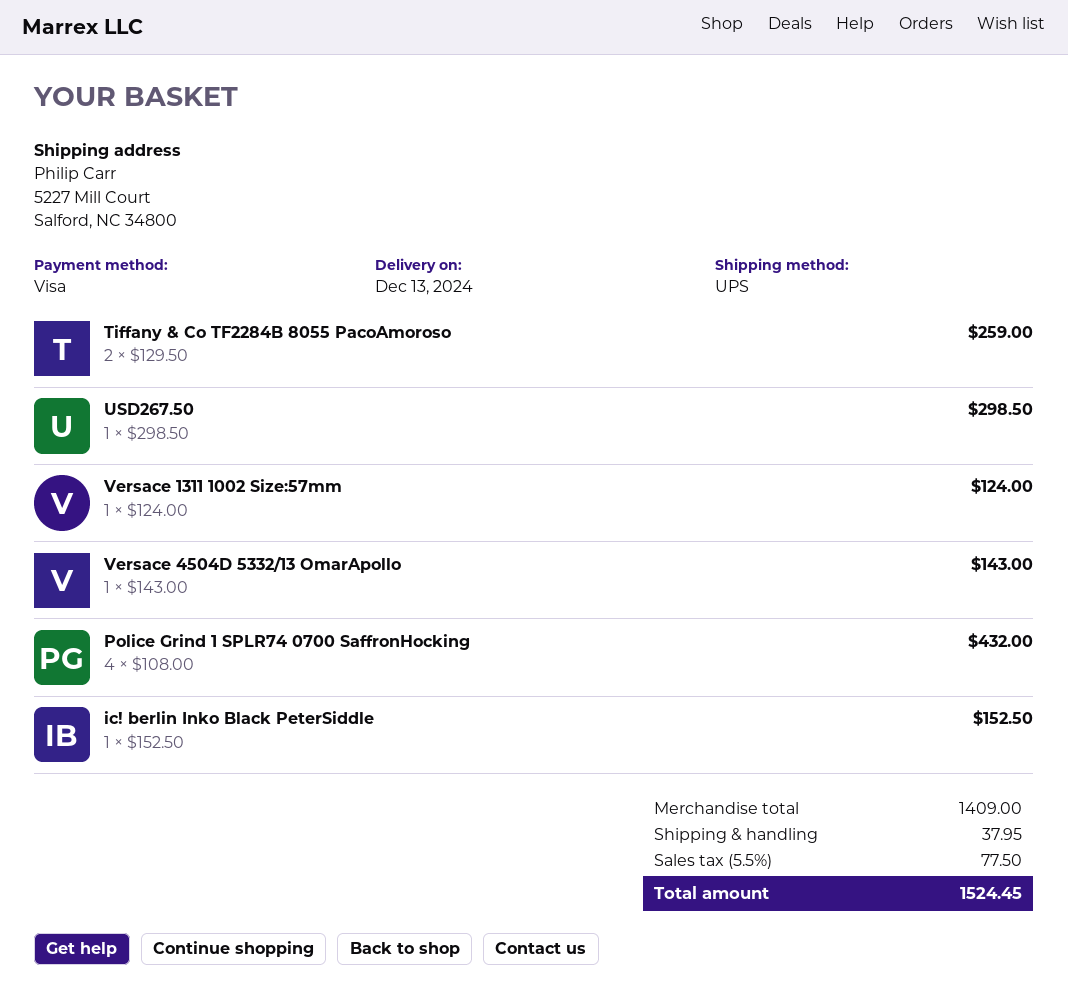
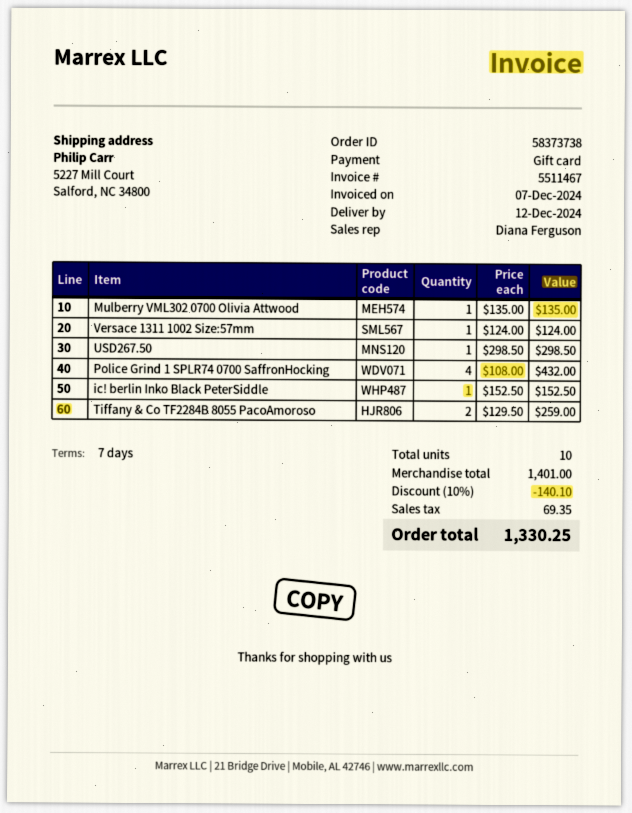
delivery date: 2024-12-13 -> 2024-12-12
payment method: Visa -> gift card
Versace 4504D 5332/13 OmarApollo: 1 x 143.00 = 143.00 -> none
Mulberry VML302 0700 Olivia Attwood: none -> 1 x 135.00 = 135.00
subtotal: 1409.00 -> 1401.00
discount: none -> 10% = 140.10
shipping: 37.95 -> none
tax: 77.50 -> 69.35
total: 1524.45 -> 1330.25

